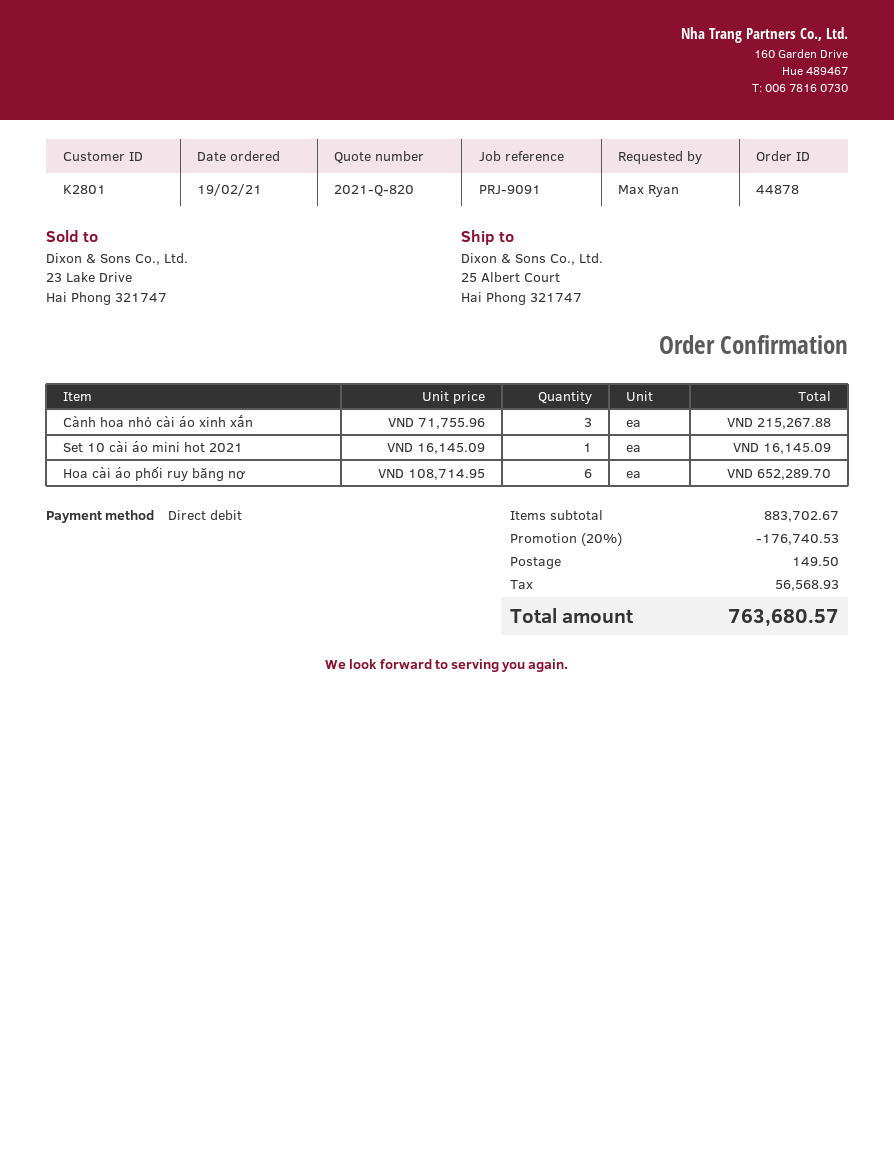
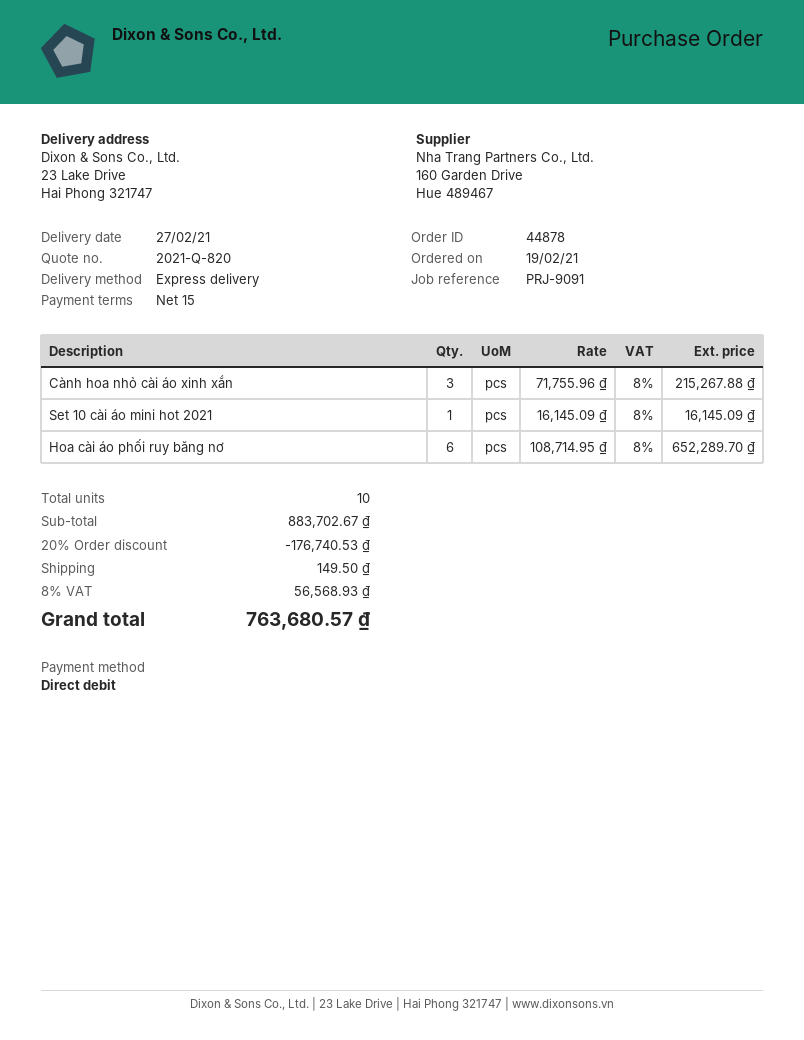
ship to: 25 Albert Court, Hai Phong 321747 -> 23 Lake Drive, Hai Phong 321747

